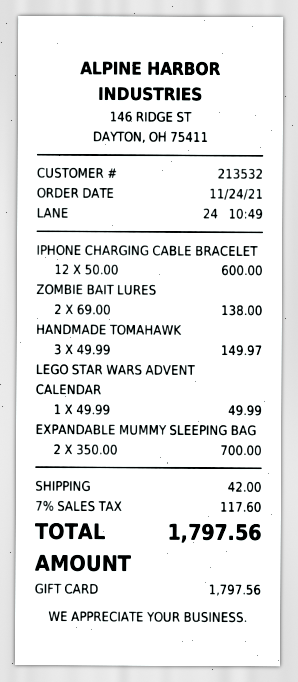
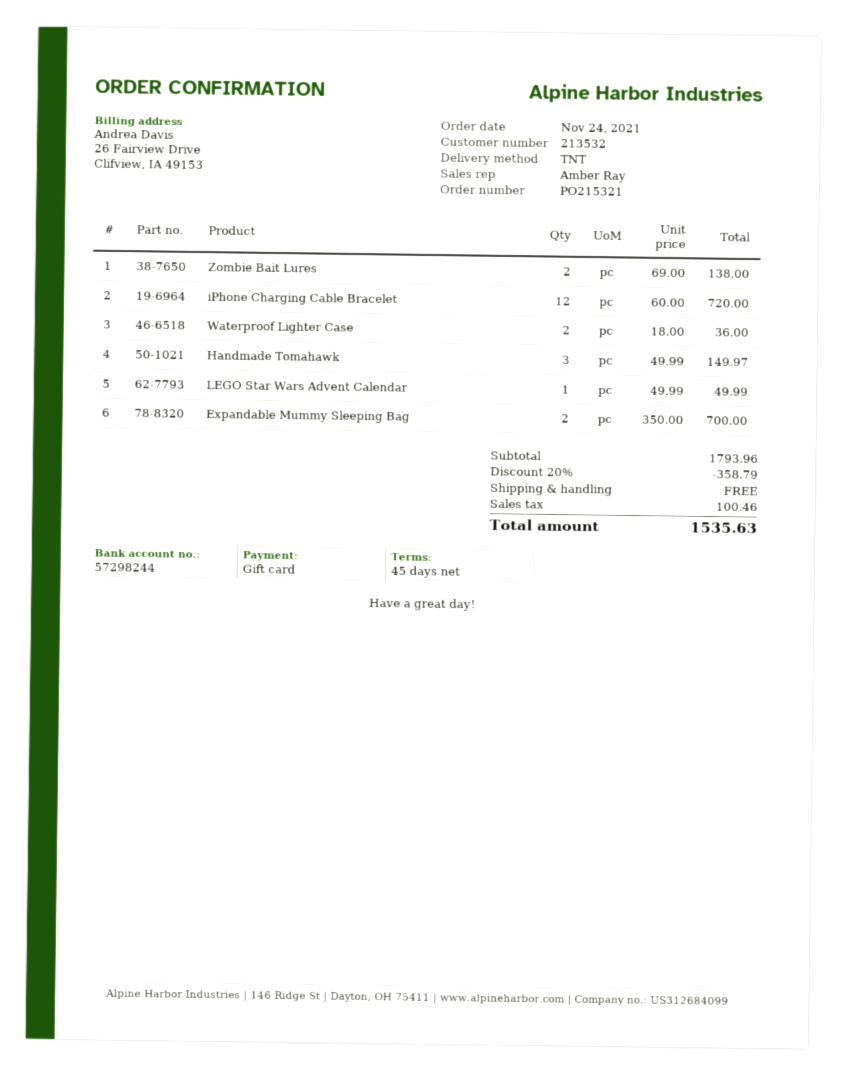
IPHONE CHARGING CABLE BRACELET: 12 x 50.00 = 600.00 -> 12 x 60.00 = 720.00
Waterproof Lighter Case: none -> 2 x 18.00 = 36.00
discount: none -> 20% = 358.79
shipping: 42.00 -> 0.00
tax: 117.60 -> 100.46
total: 1797.56 -> 1535.63

